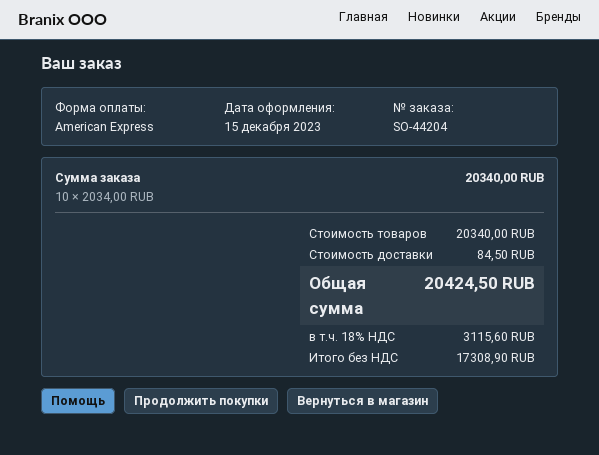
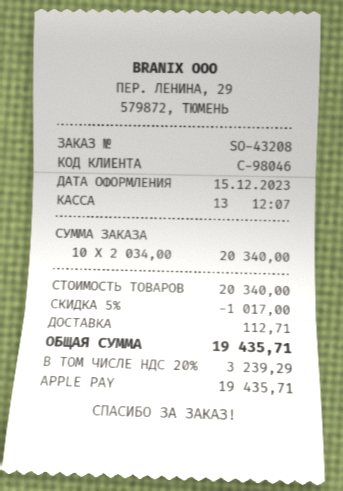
order number: SO-44204 -> SO-43208
payment method: American Express -> Apple Pay
discount: none -> 5% = 1017.00
shipping: 84.50 -> 112.71
tax: 18% = 3115.60 -> 20% = 3239.29
total: 20424.50 -> 19435.71

